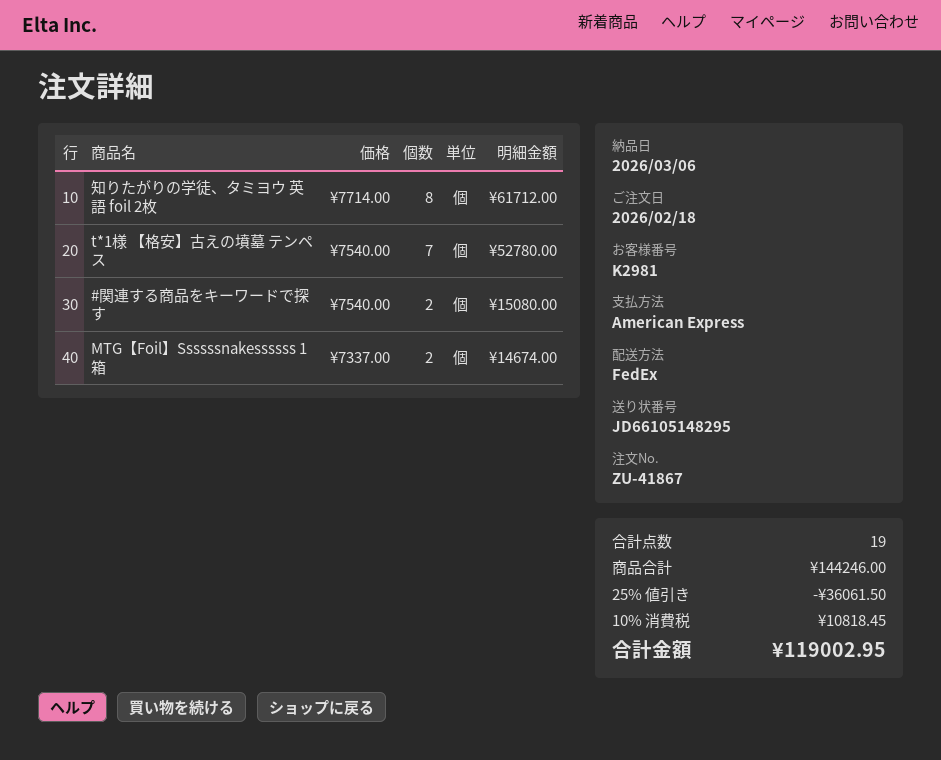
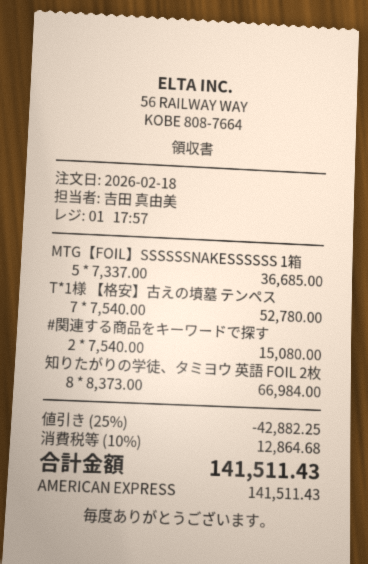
知りたがりの学徒、タミヨウ 英語 foil 2枚: 8 x 7714.00 = 61712.00 -> 8 x 8373.00 = 66984.00
MTG【Foil】Ssssssnakessssss 1箱: 2 x 7337.00 = 14674.00 -> 5 x 7337.00 = 36685.00
discount: 25% = 36061.50 -> 25% = 42882.25
tax: 10% = 10818.45 -> 10% = 12864.68
total: 119002.95 -> 141511.43

